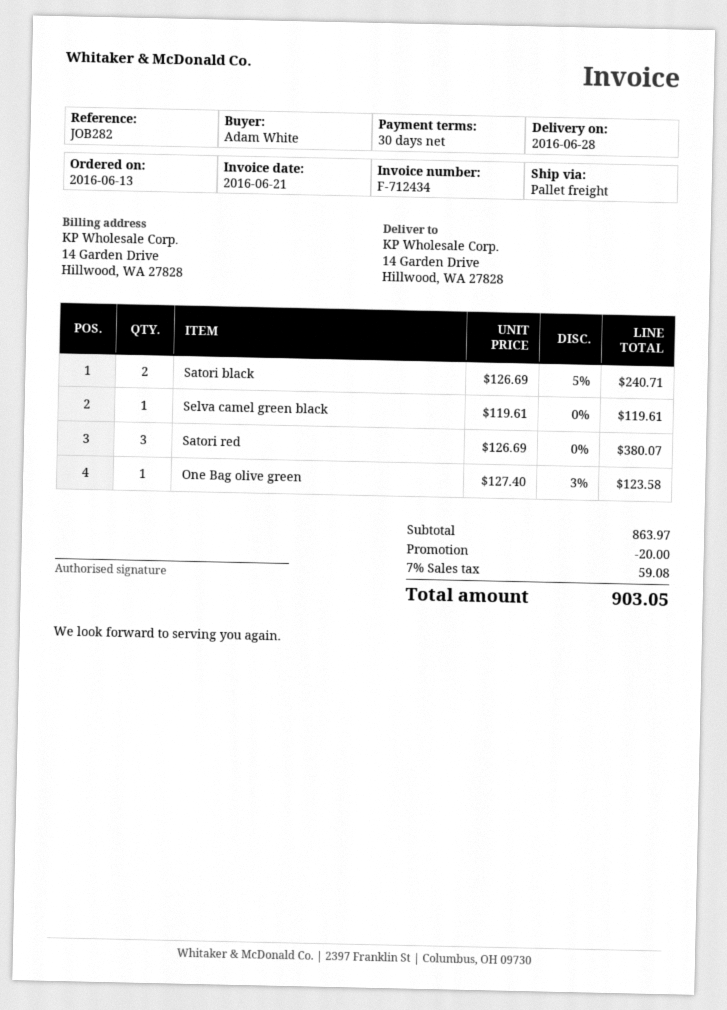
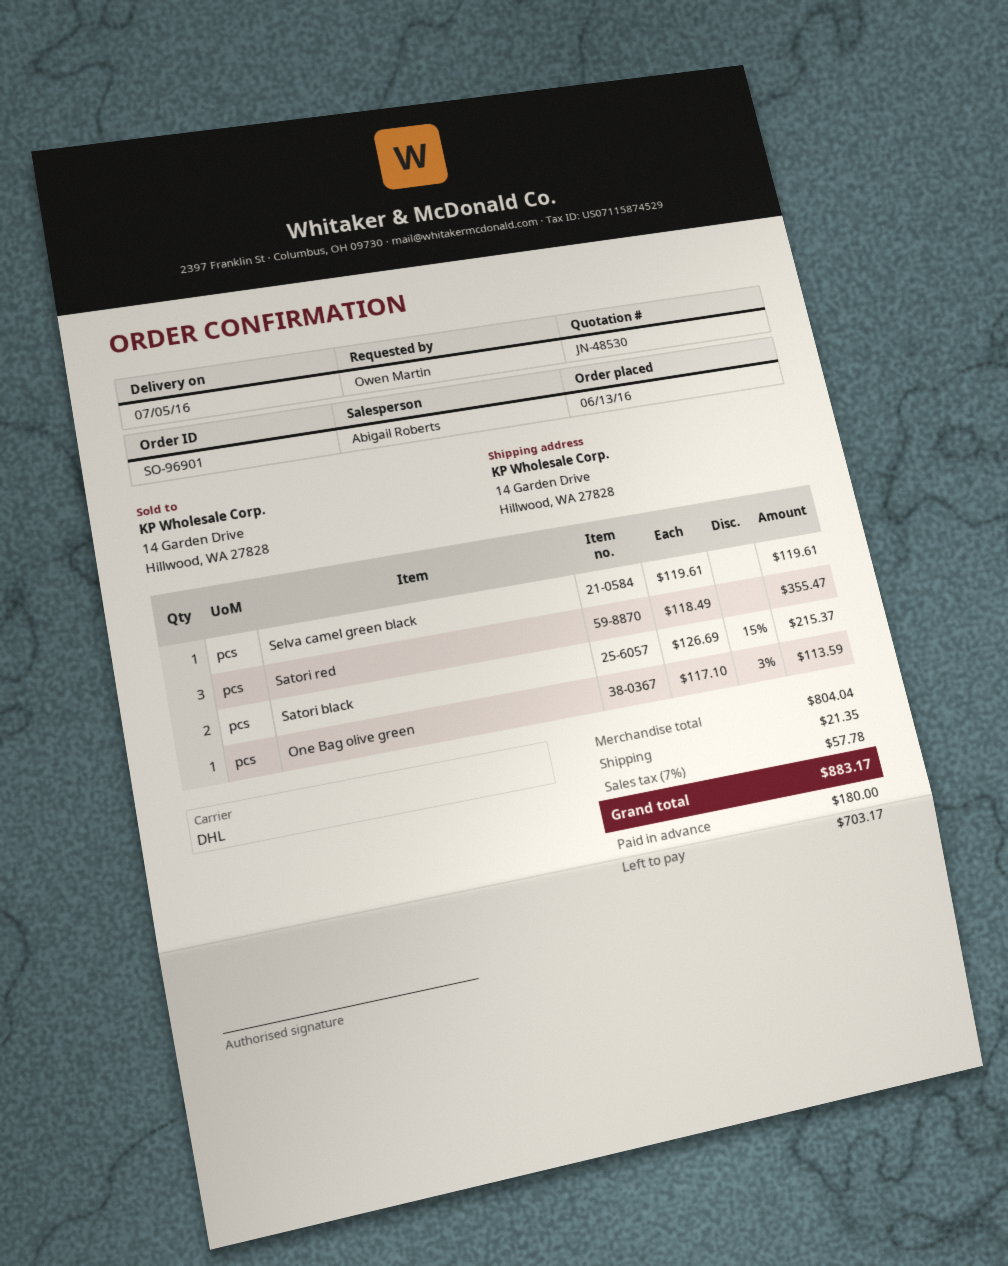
delivery date: 2016-06-28 -> 2016-07-05
ordered by: Adam White -> Owen Martin
shipping method: pallet freight -> DHL
Satori black: 2 x 126.69 - 5% = 240.71 -> 2 x 126.69 - 15% = 215.37
Satori red: 3 x 126.69 = 380.07 -> 3 x 118.49 = 355.47
One Bag olive green: 1 x 127.40 - 3% = 123.58 -> 1 x 117.10 - 3% = 113.59
subtotal: 863.97 -> 804.04
discount: 20.00 -> none
shipping: none -> 21.35
tax: 7% = 59.08 -> 7% = 57.78
total: 903.05 -> 883.17

